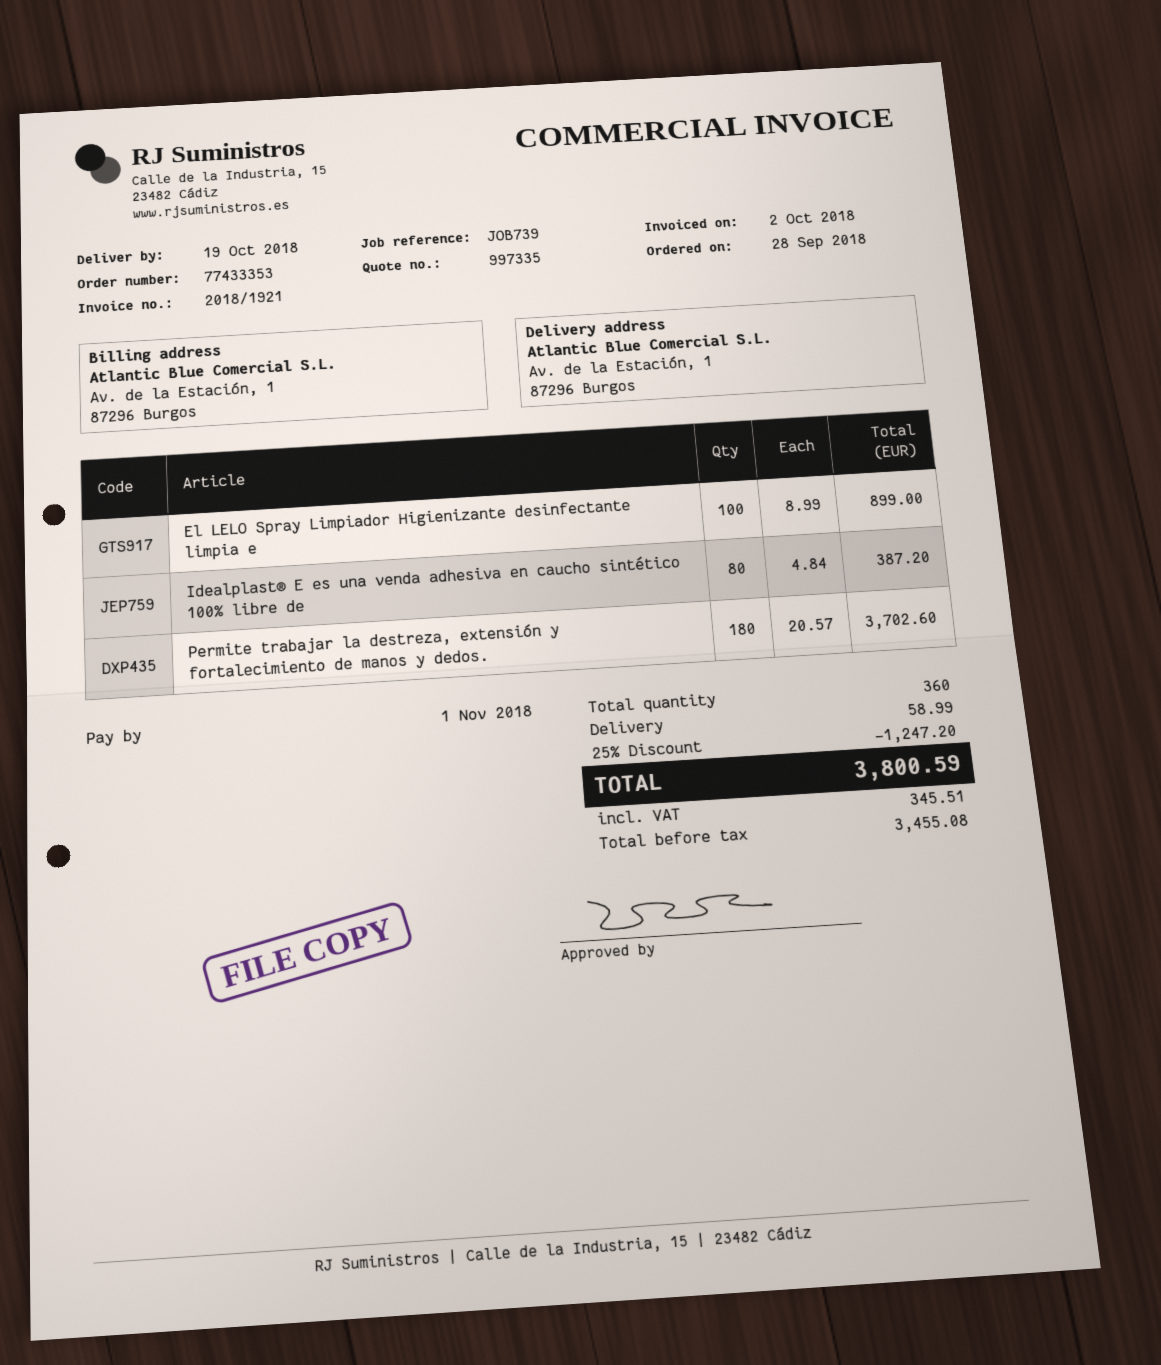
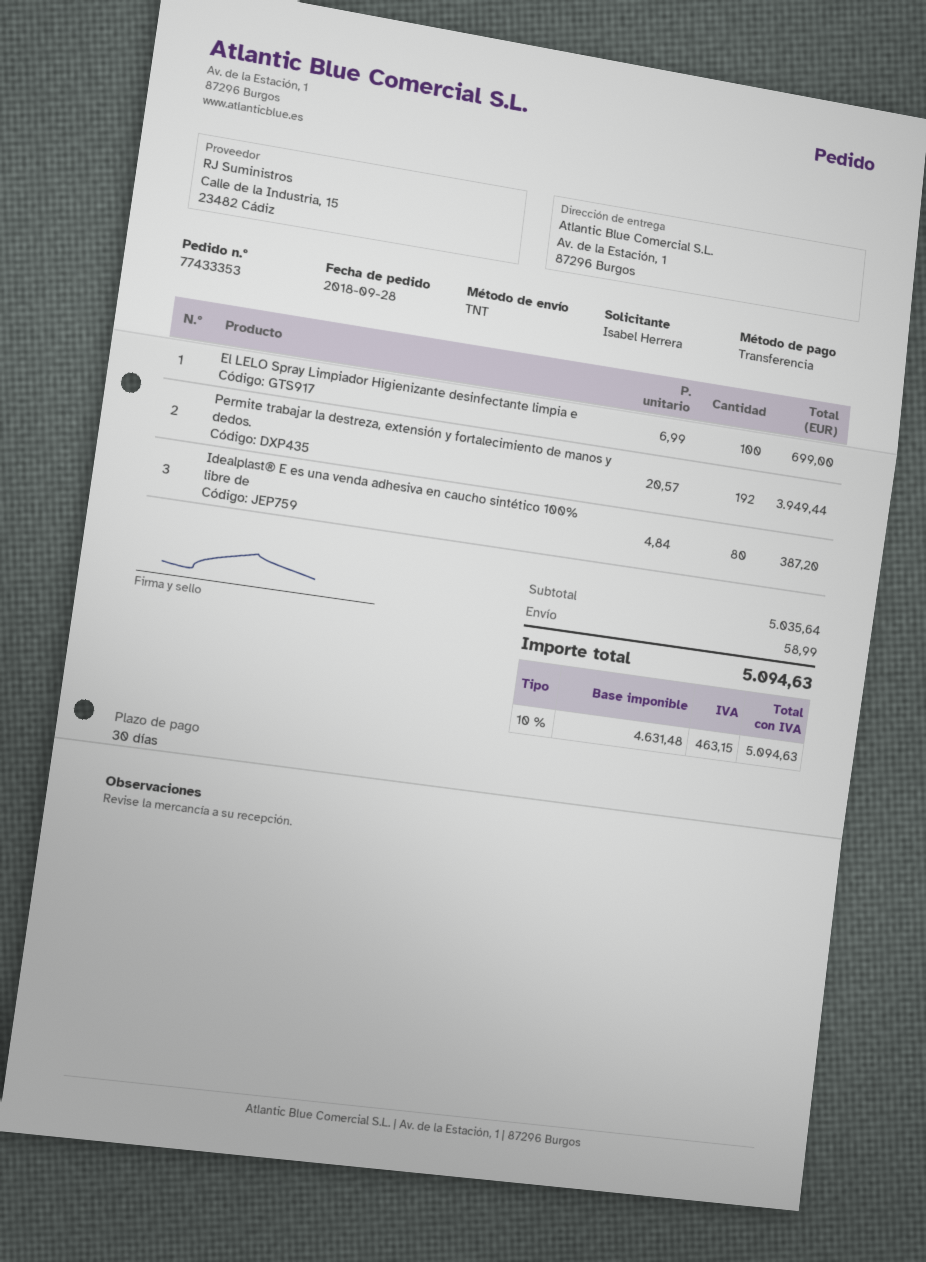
El LELO Spray Limpiador Higienizante desinfectante limpia e: 100 x 8.99 = 899.00 -> 100 x 6.99 = 699.00
Permite trabajar la destreza, extensión y fortalecimiento de manos y dedos.: 180 x 20.57 = 3702.60 -> 192 x 20.57 = 3949.44
discount: 25% = 1247.20 -> none
net: 3455.08 -> 4631.48
tax: 345.51 -> 463.15
total: 3800.59 -> 5094.63

